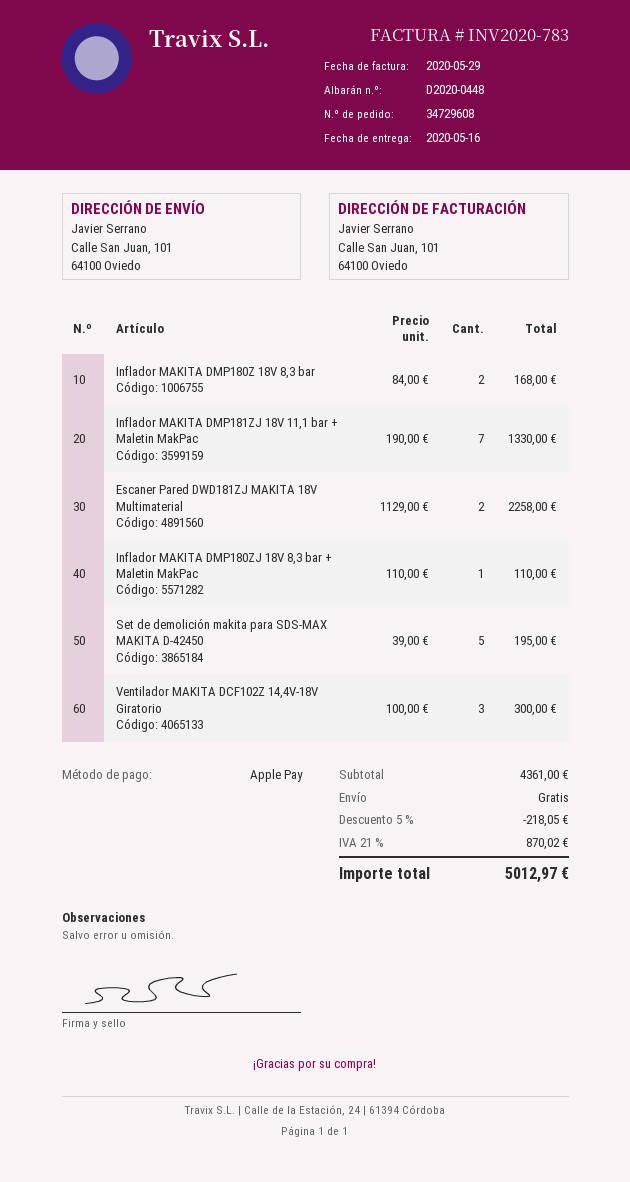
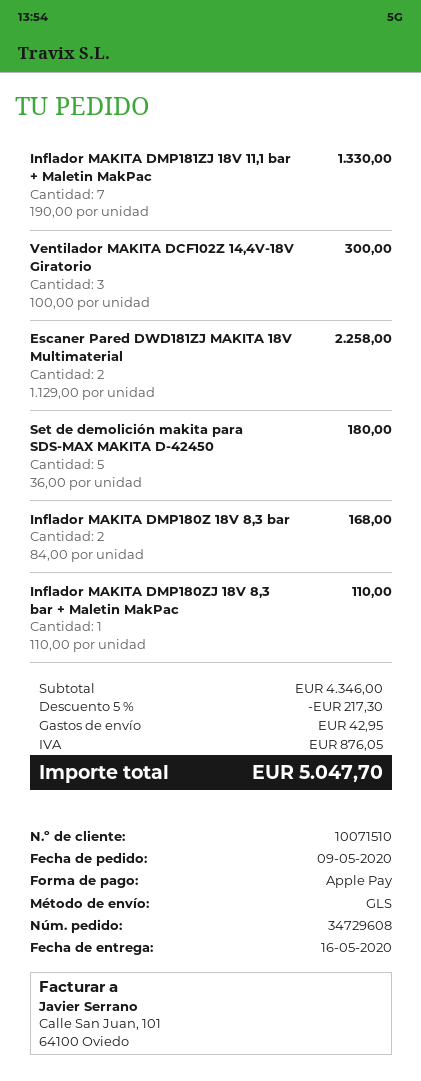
Set de demolición makita para SDS-MAX MAKITA D-42450: 5 x 39.00 = 195.00 -> 5 x 36.00 = 180.00
subtotal: 4361.00 -> 4346.00
discount: 5% = 218.05 -> 5% = 217.30
shipping: 0.00 -> 42.95
tax: 870.02 -> 876.05
total: 5012.97 -> 5047.70

